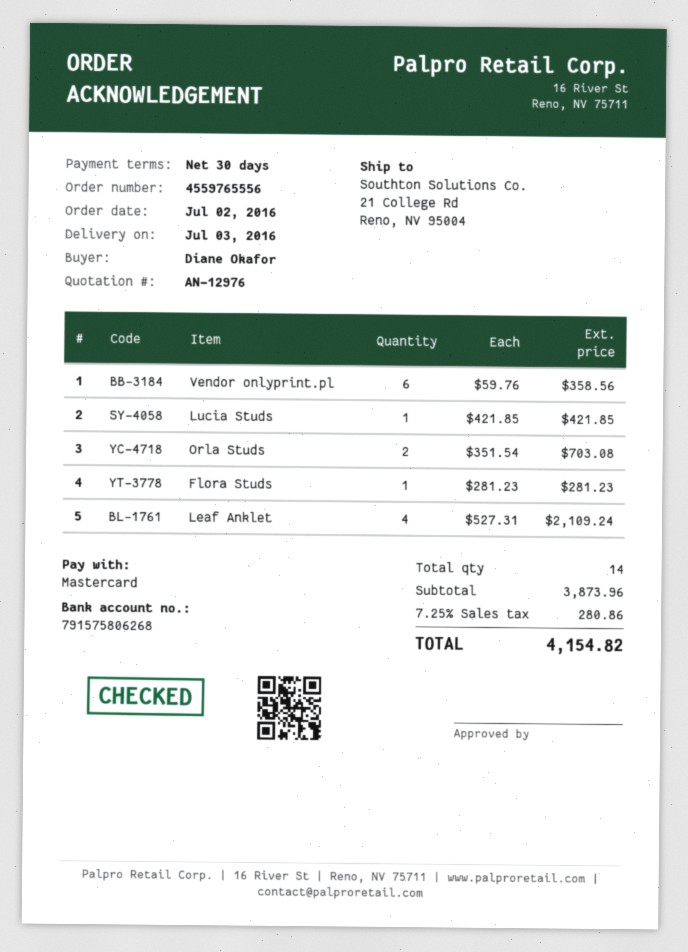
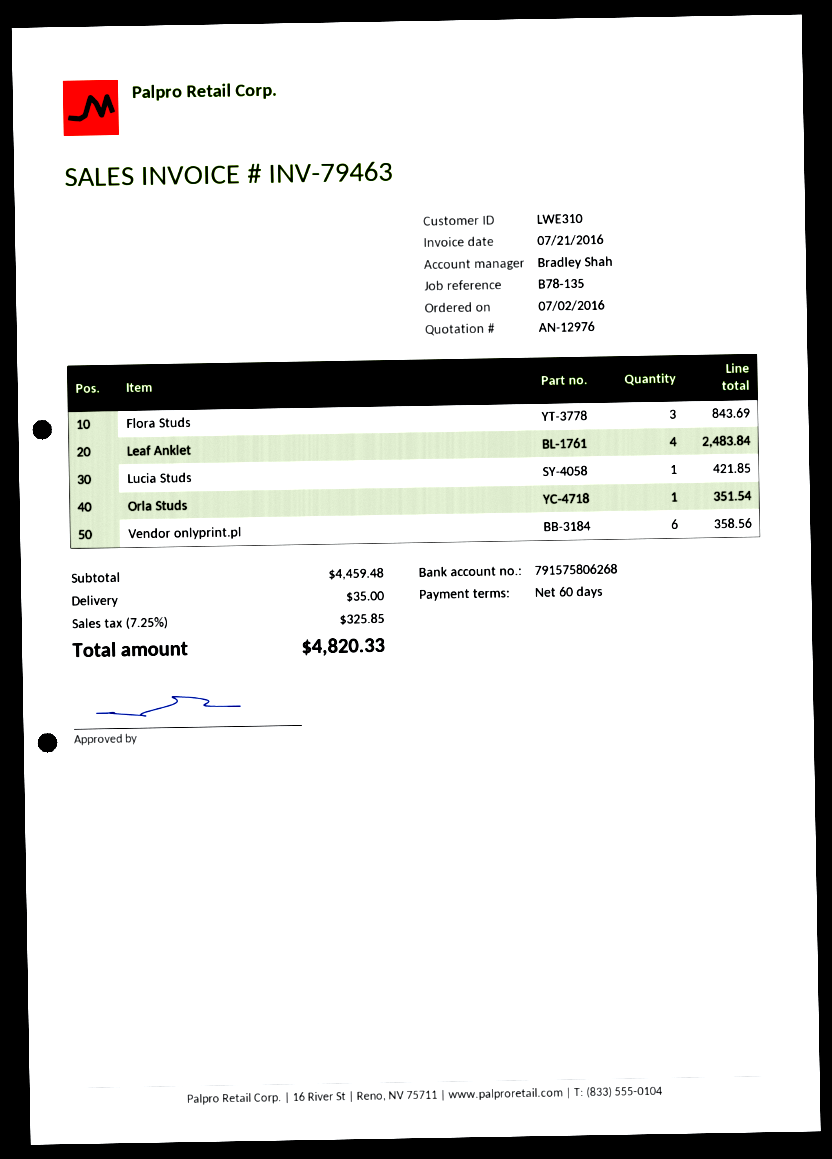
payment terms: 30 days -> 60 days
Orla Studs: 2 for 703.08 -> 1 for 351.54
Flora Studs: 1 for 281.23 -> 3 for 843.69
Leaf Anklet: 4 for 2109.24 -> 4 for 2483.84
subtotal: 3873.96 -> 4459.48
shipping: none -> 35.00
tax: 7.25% = 280.86 -> 7.25% = 325.85
total: 4154.82 -> 4820.33

